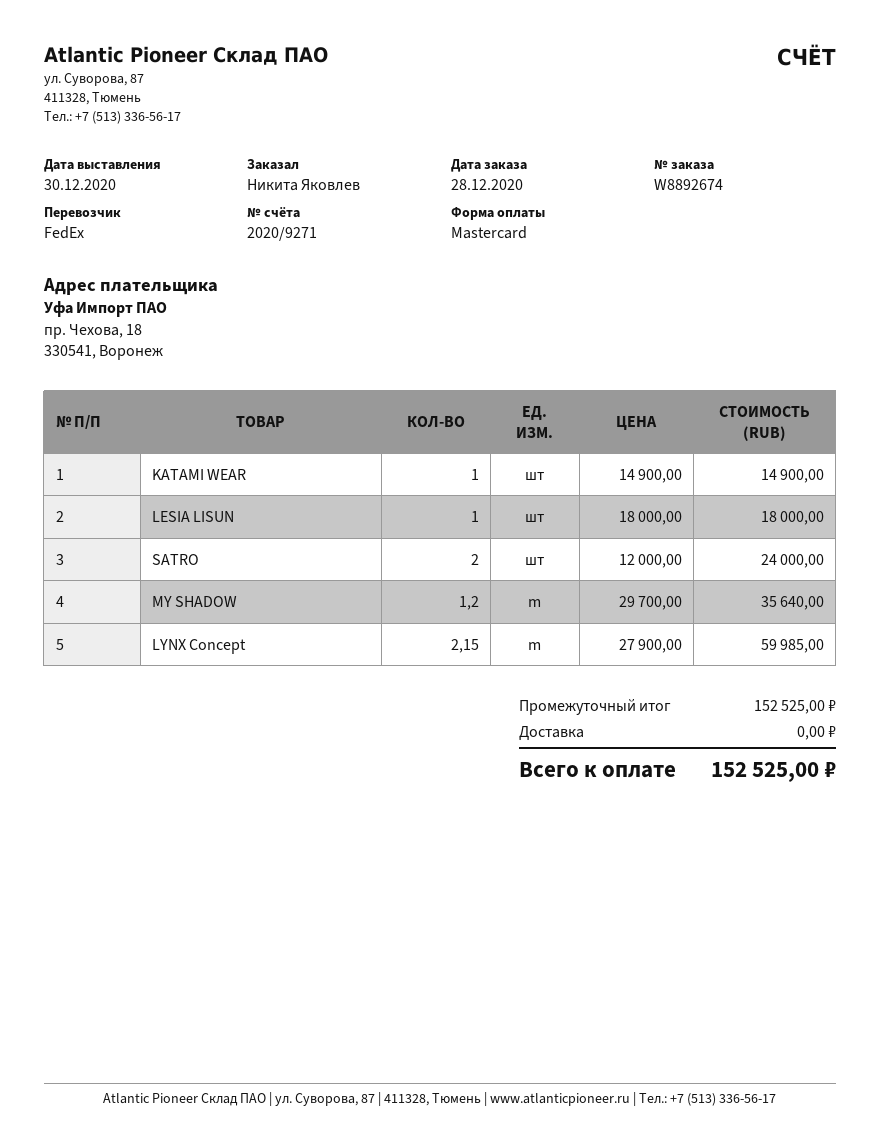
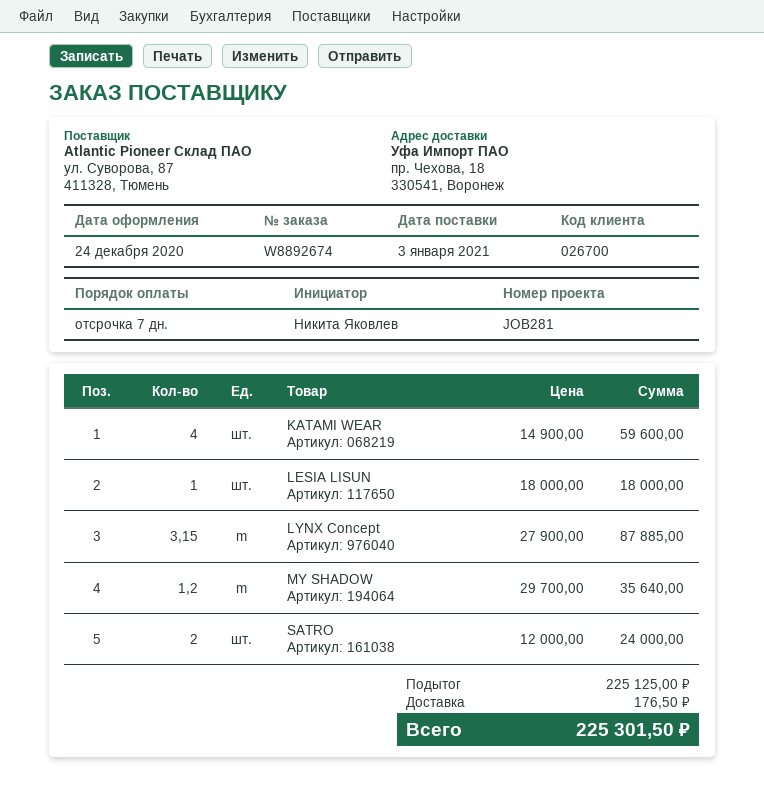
order date: 2020-12-28 -> 2020-12-24
KATAMI WEAR: 1 x 14900.00 = 14900.00 -> 4 x 14900.00 = 59600.00
LYNX Concept: 2.15 x 27900.00 = 59985.00 -> 3.15 x 27900.00 = 87885.00
subtotal: 152525.00 -> 225125.00
shipping: 0.00 -> 176.50
total: 152525.00 -> 225301.50

